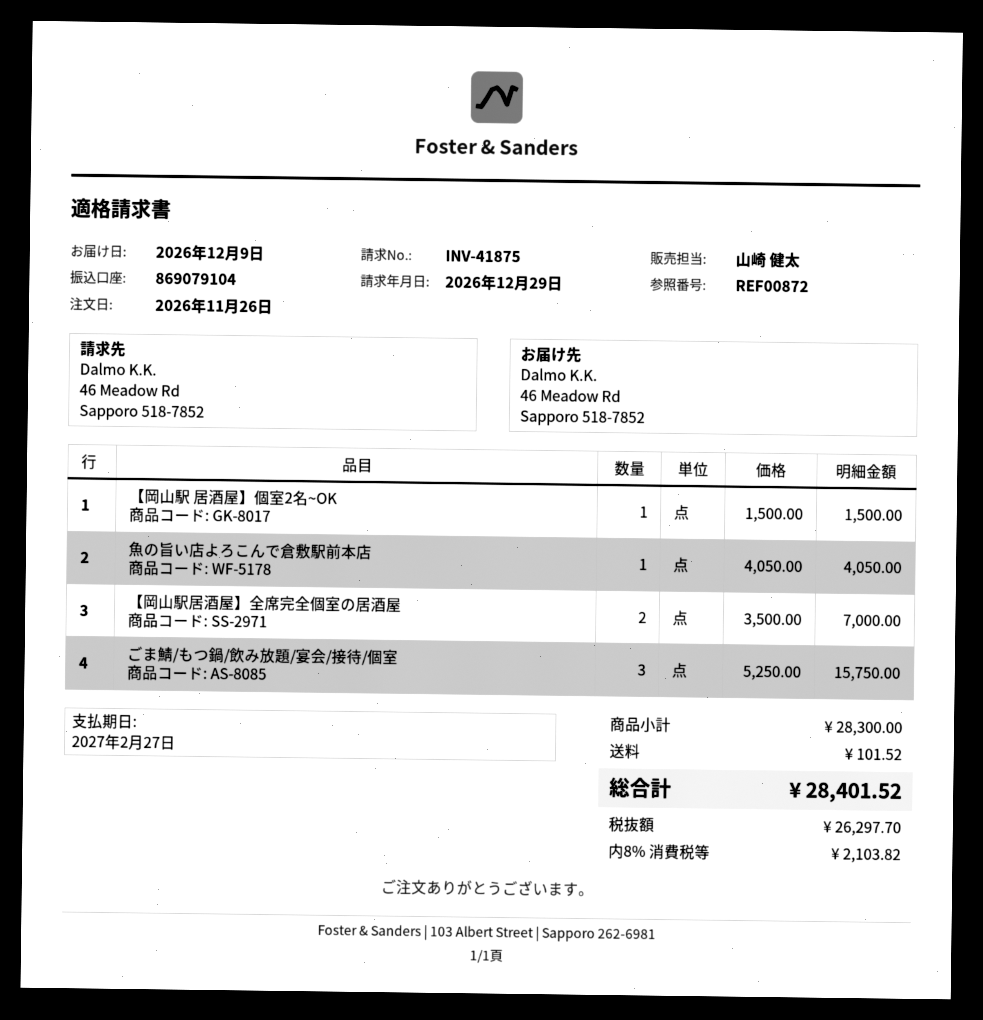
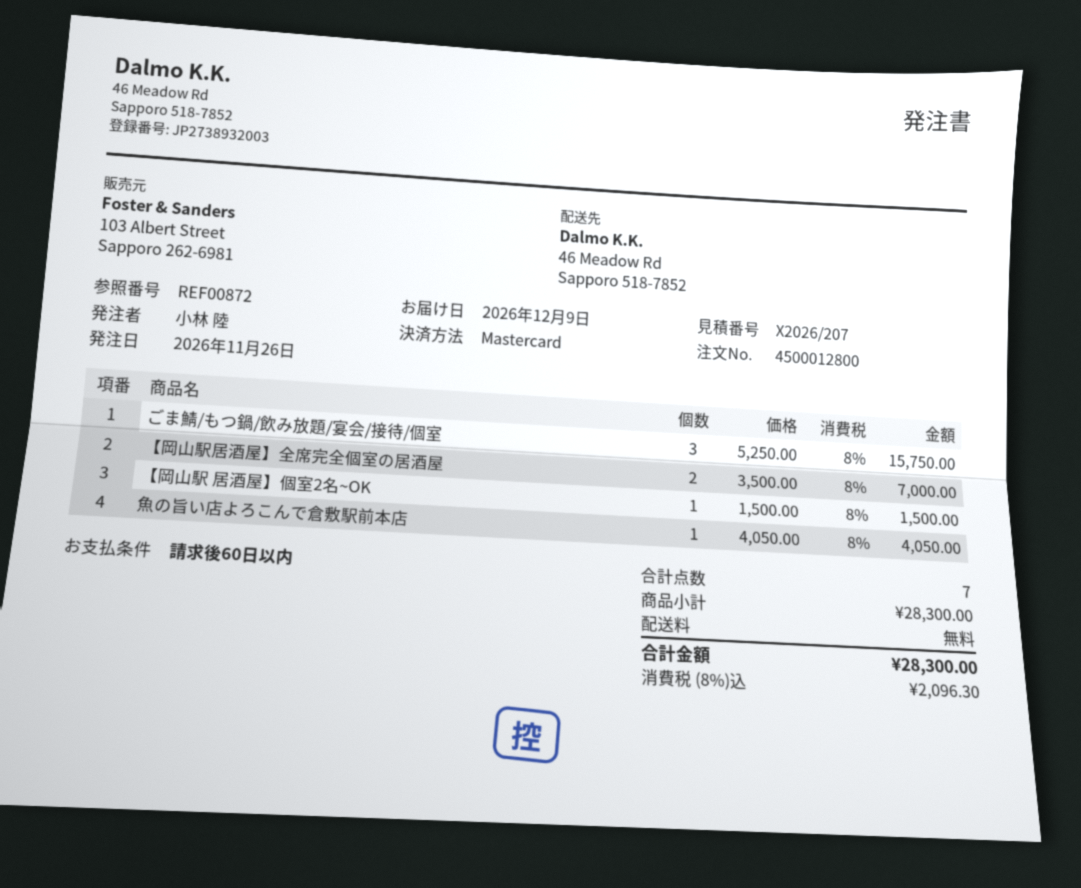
shipping: 101.52 -> 0.00
tax: 8% = 2103.82 -> 8% = 2096.30
total: 28401.52 -> 28300.00

